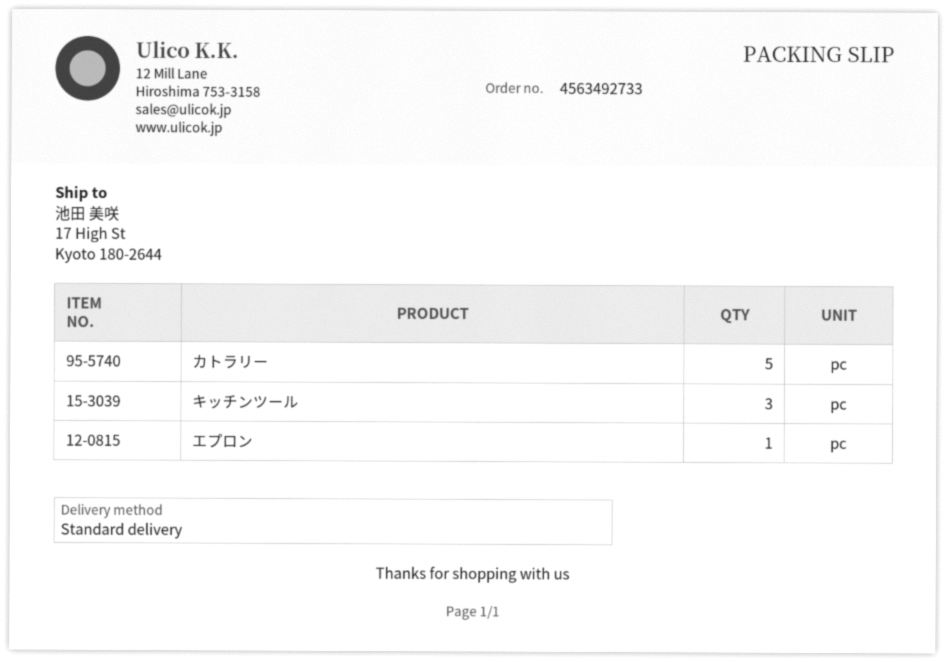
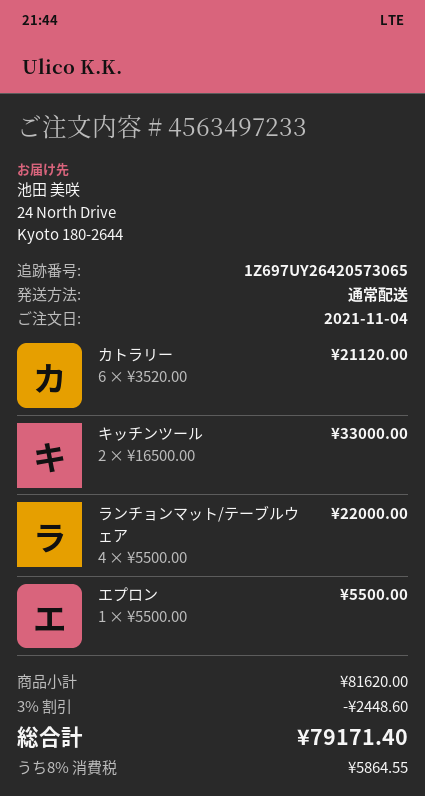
order number: 4563492733 -> 4563497233
ship to: 17 High St, Kyoto 180-2644 -> 24 North Drive, Kyoto 180-2644
カトラリー: 5 -> 6
キッチンツール: 3 -> 2
ランチョンマット/テーブルウェア: none -> 4

